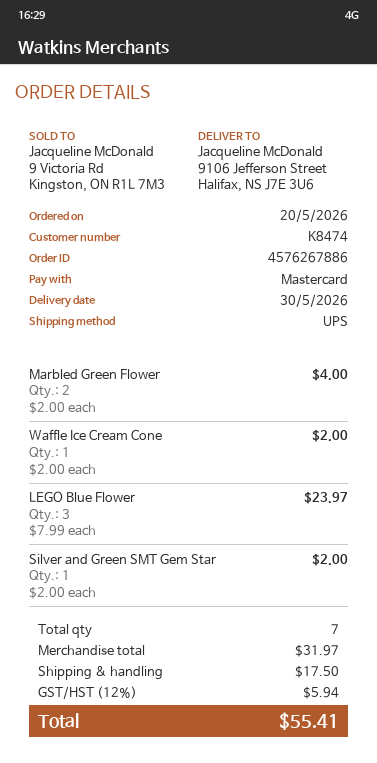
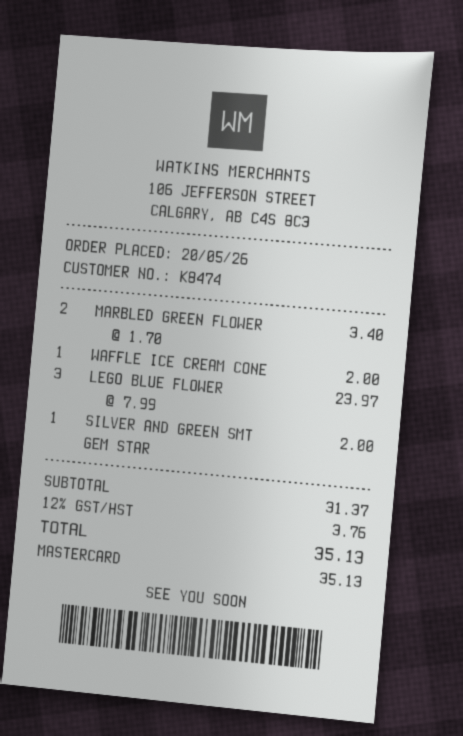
Marbled Green Flower: 2 x 2.00 = 4.00 -> 2 x 1.70 = 3.40
subtotal: 31.97 -> 31.37
shipping: 17.50 -> none
tax: 12% = 5.94 -> 12% = 3.76
total: 55.41 -> 35.13

